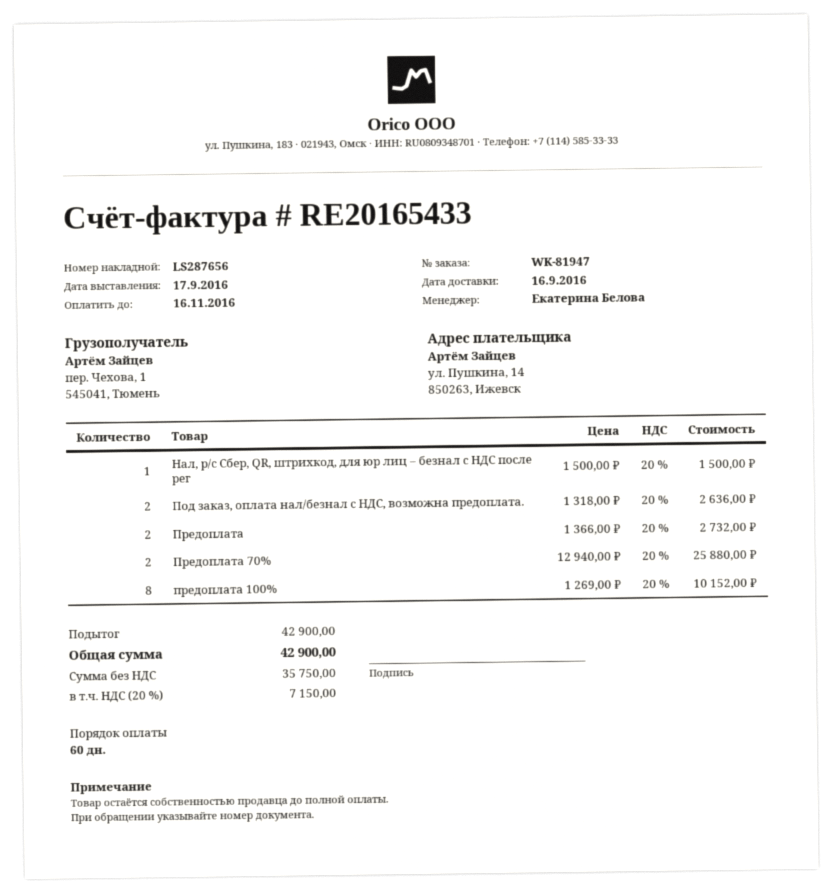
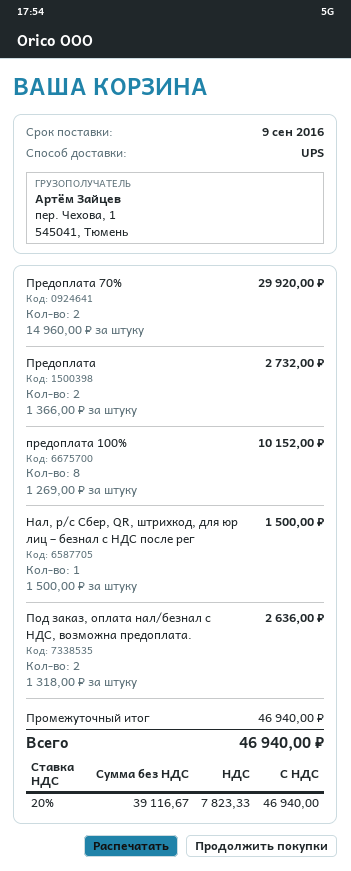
delivery date: 2016-09-16 -> 2016-09-09
Предоплата 70%: 2 x 12940.00 = 25880.00 -> 2 x 14960.00 = 29920.00
subtotal: 42900.00 -> 46940.00
net: 35750.00 -> 39116.67
tax: 20% = 7150.00 -> 20% = 7823.33
total: 42900.00 -> 46940.00

